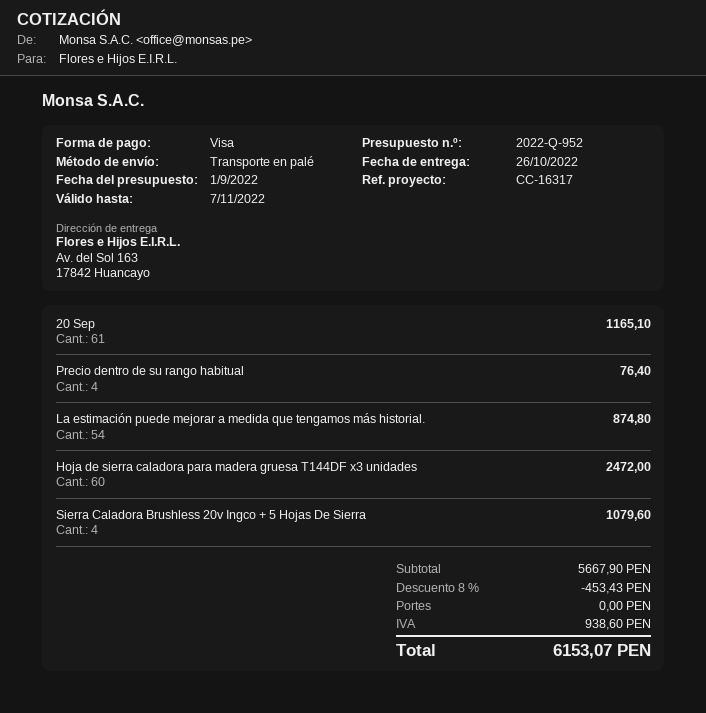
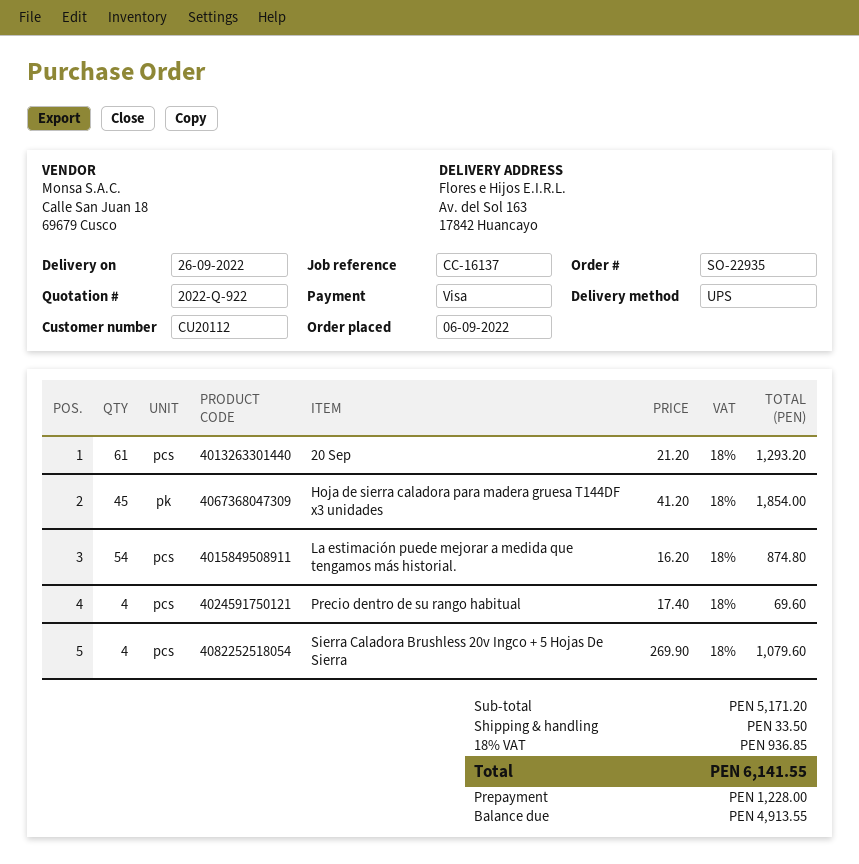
quote number: 2022-Q-952 -> 2022-Q-922
delivery date: 2022-10-26 -> 2022-09-26
reference: CC-16317 -> CC-16137
shipping method: pallet freight -> UPS
20 Sep: 61 for 1165.10 -> 61 for 1293.20
Precio dentro de su rango habitual: 4 for 76.40 -> 4 for 69.60
Hoja de sierra caladora para madera gruesa T144DF x3 unidades: 60 for 2472.00 -> 45 for 1854.00
subtotal: 5667.90 -> 5171.20
discount: 8% = 453.43 -> none
shipping: 0.00 -> 33.50
tax: 938.60 -> 936.85
total: 6153.07 -> 6141.55

